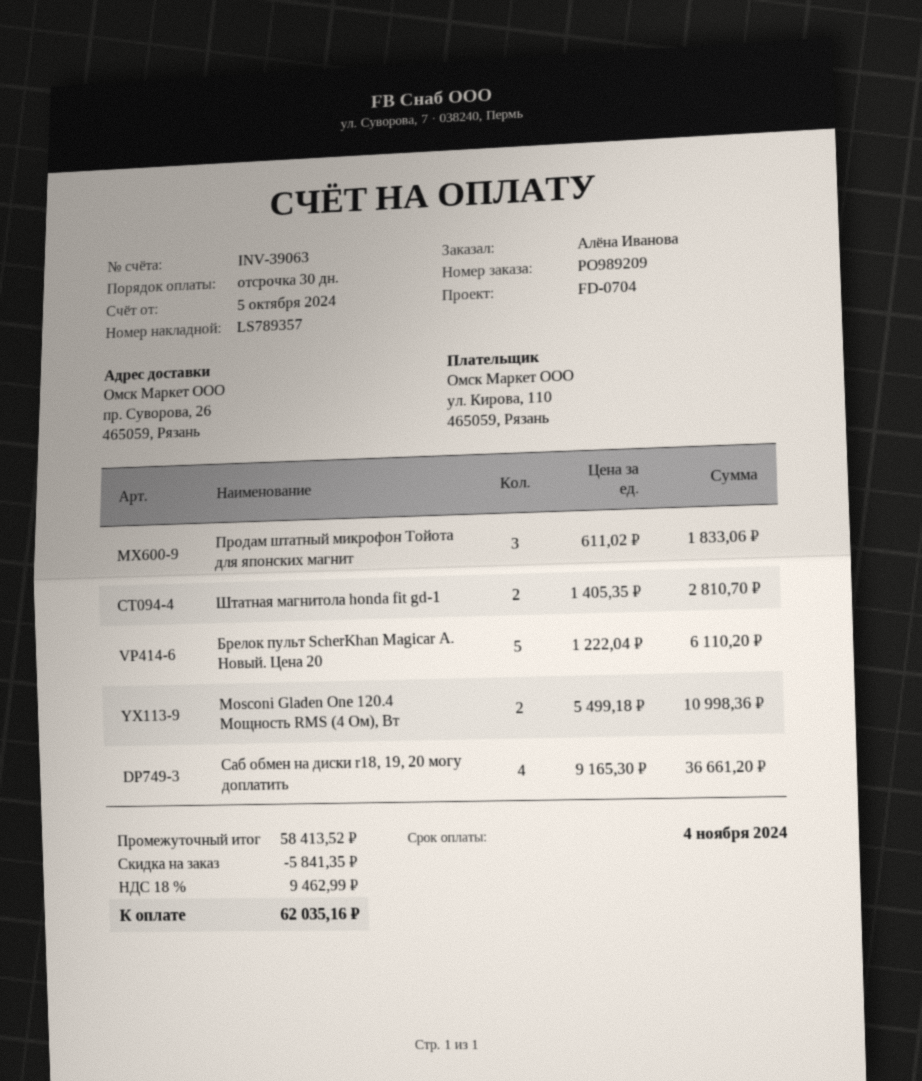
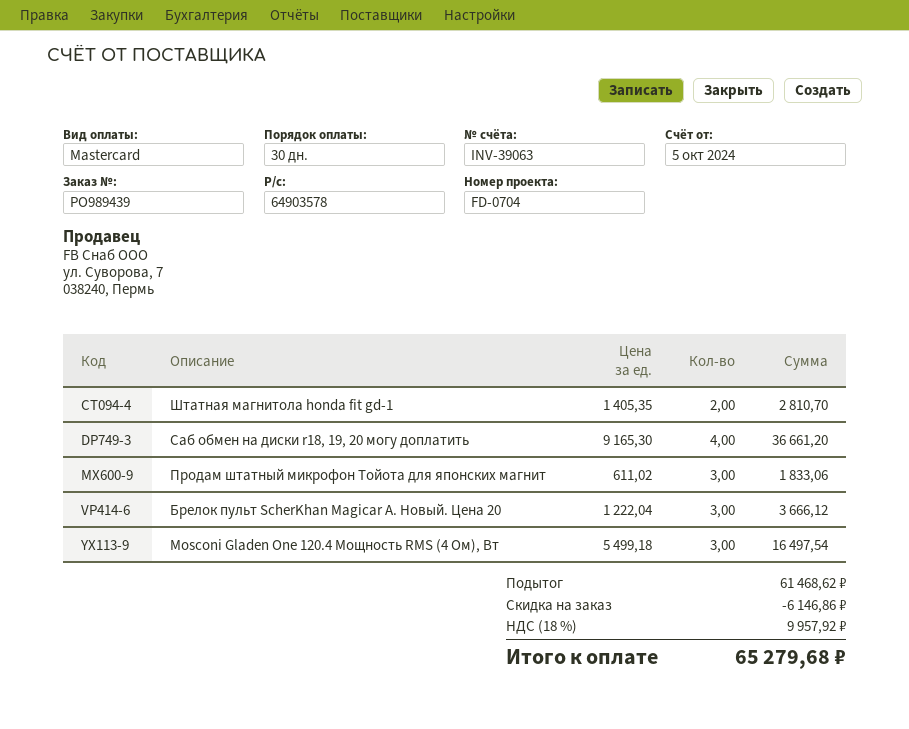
order number: PO989209 -> PO989439
Брелок пульт ScherKhan Magicar A. Новый. Цена 20: 5 x 1222.04 = 6110.20 -> 3 x 1222.04 = 3666.12
Mosconi Gladen One 120.4 Мощность RMS (4 Ом), Вт: 2 x 5499.18 = 10998.36 -> 3 x 5499.18 = 16497.54
subtotal: 58413.52 -> 61468.62
discount: 5841.35 -> 6146.86
tax: 18% = 9462.99 -> 18% = 9957.92
total: 62035.16 -> 65279.68

